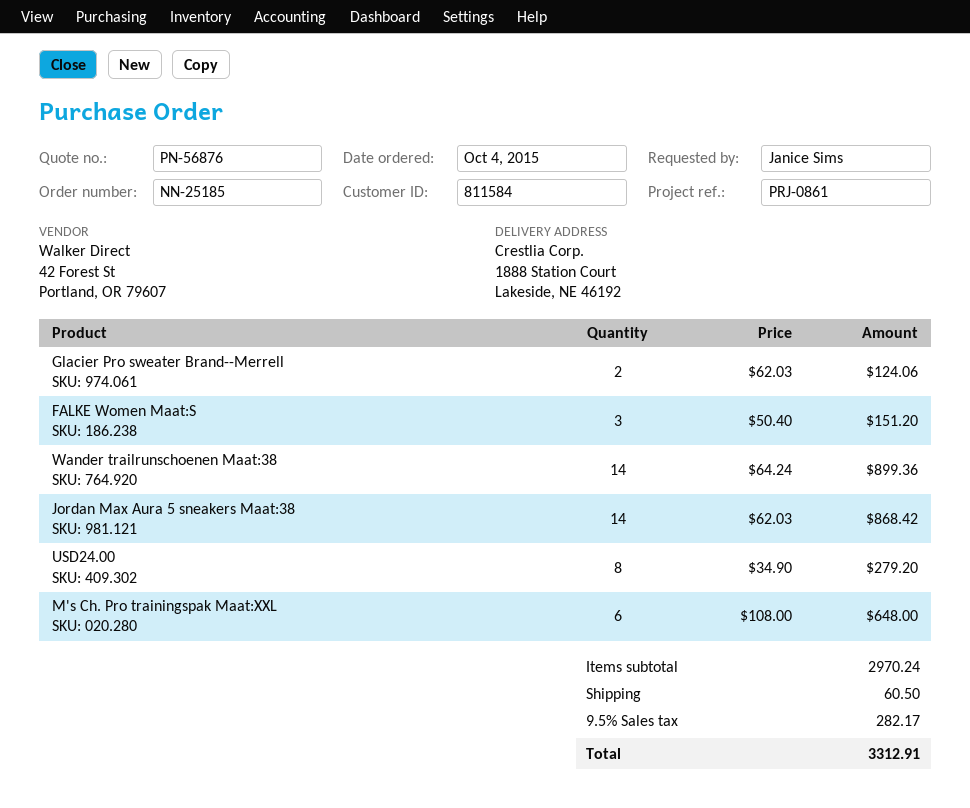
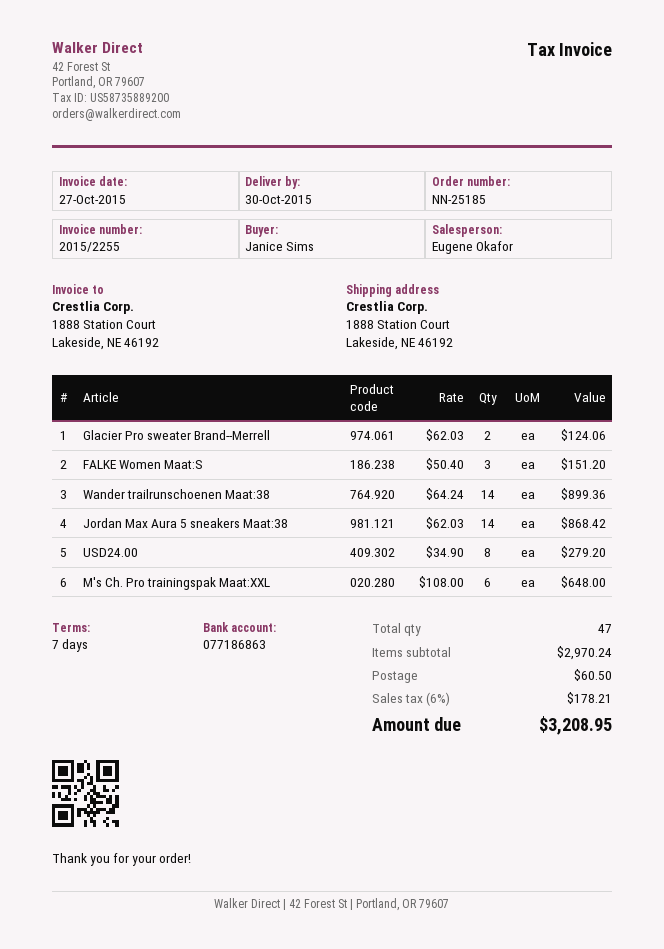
tax: 9.5% = 282.17 -> 6% = 178.21
total: 3312.91 -> 3208.95

